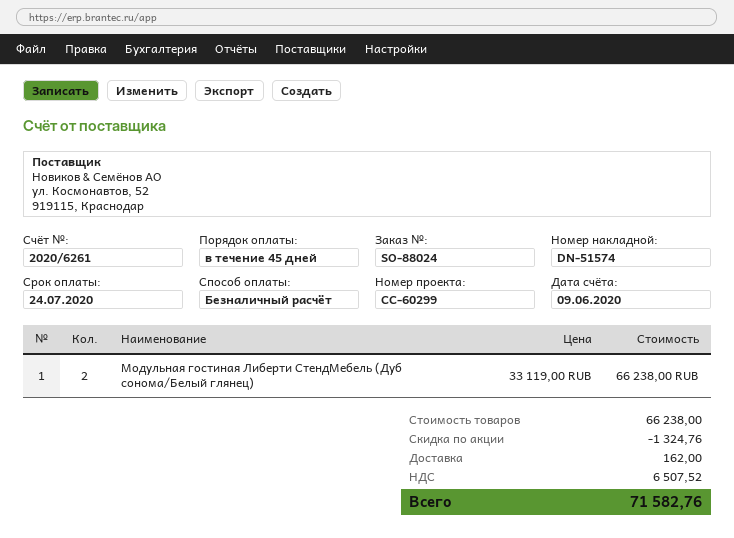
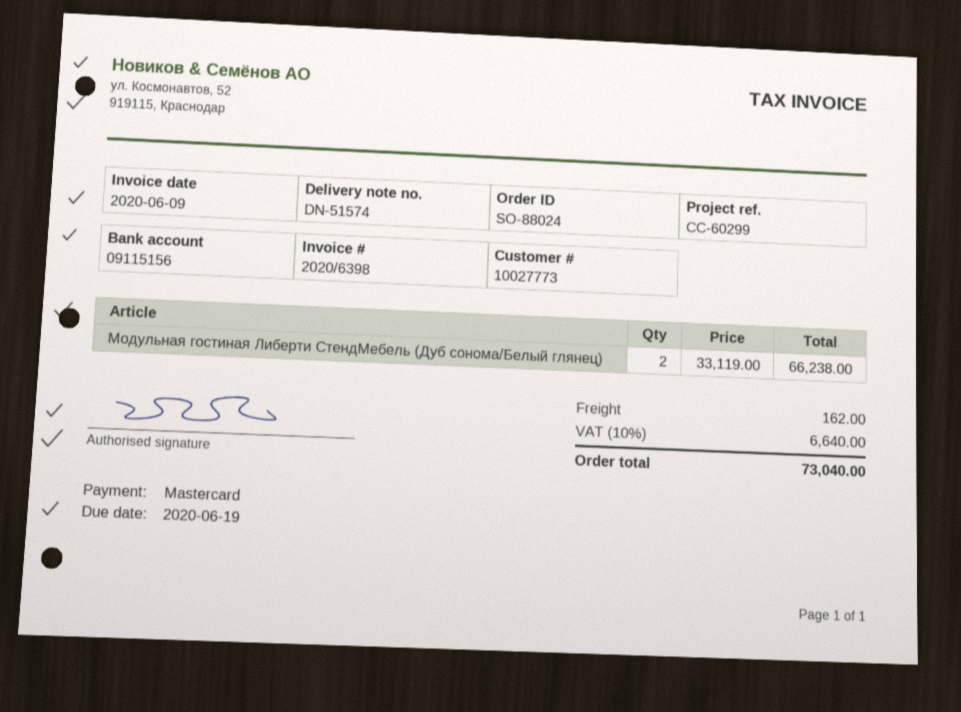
invoice number: 2020/6261 -> 2020/6398
due date: 2020-07-24 -> 2020-06-19
payment method: bank transfer -> Mastercard
discount: 1324.76 -> none
tax: 6507.52 -> 6640.00
total: 71582.76 -> 73040.00

